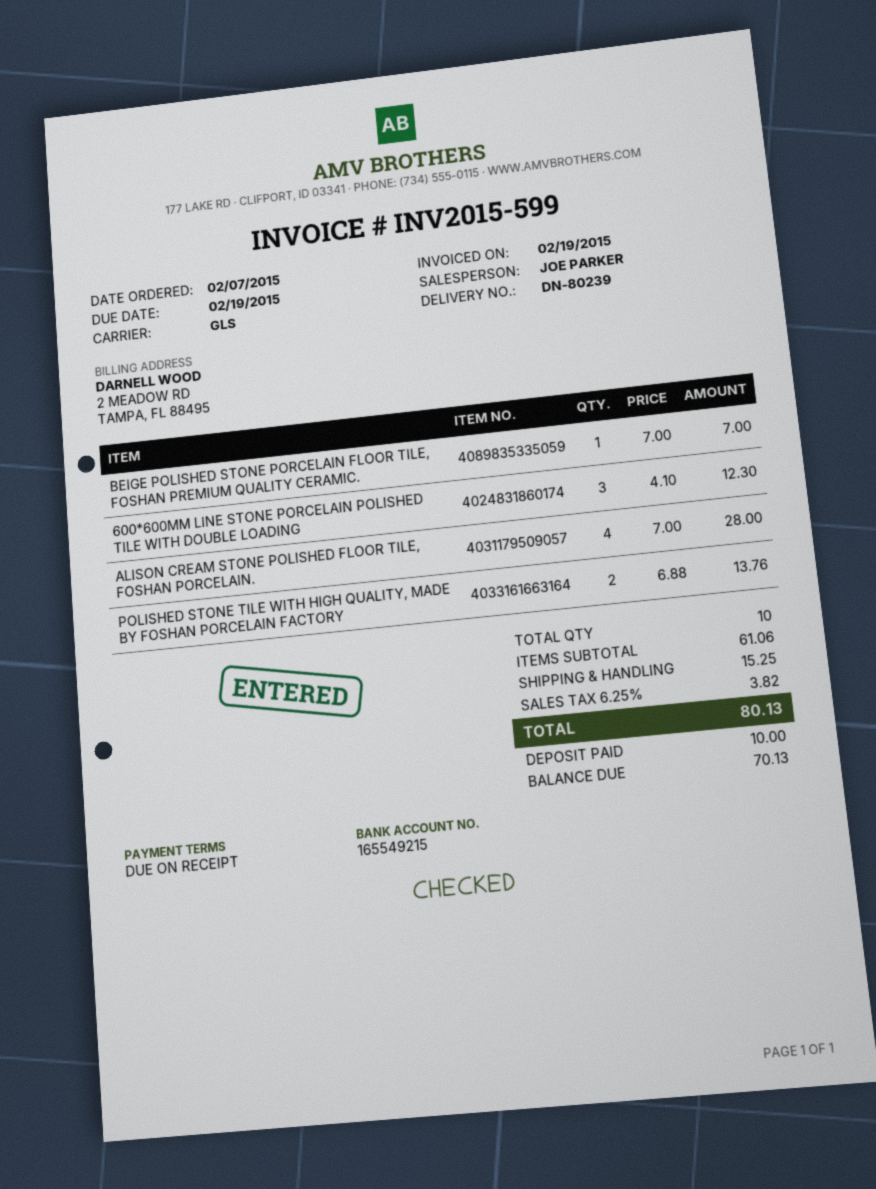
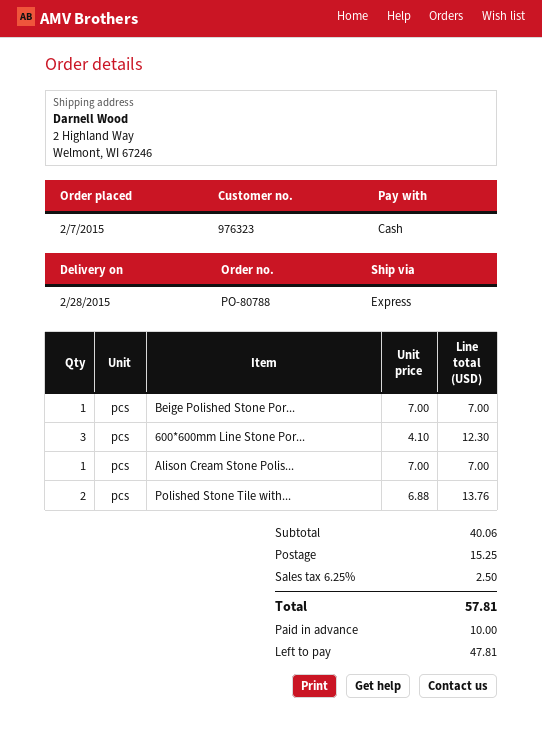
shipping method: GLS -> express
ALISON CREAM STONE POLISHED FLOOR TILE, FOSHAN PORCELAIN.: 4 x 7.00 = 28.00 -> 1 x 7.00 = 7.00
subtotal: 61.06 -> 40.06
tax: 6.25% = 3.82 -> 6.25% = 2.50
total: 80.13 -> 57.81
balance: 70.13 -> 47.81

